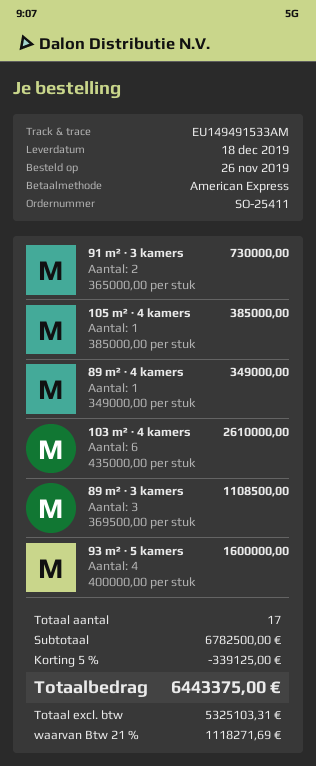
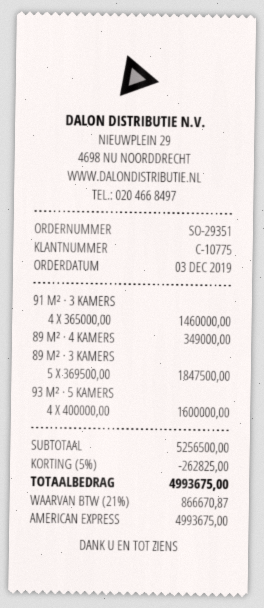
order number: SO-25411 -> SO-29351
order date: 2019-11-26 -> 2019-12-03
91 m² · 3 kamers: 2 x 365000.00 = 730000.00 -> 4 x 365000.00 = 1460000.00
105 m² · 4 kamers: 1 x 385000.00 = 385000.00 -> none
103 m² · 4 kamers: 6 x 435000.00 = 2610000.00 -> none
89 m² · 3 kamers: 3 x 369500.00 = 1108500.00 -> 5 x 369500.00 = 1847500.00
subtotal: 6782500.00 -> 5256500.00
discount: 5% = 339125.00 -> 5% = 262825.00
tax: 21% = 1118271.69 -> 21% = 866670.87
total: 6443375.00 -> 4993675.00

